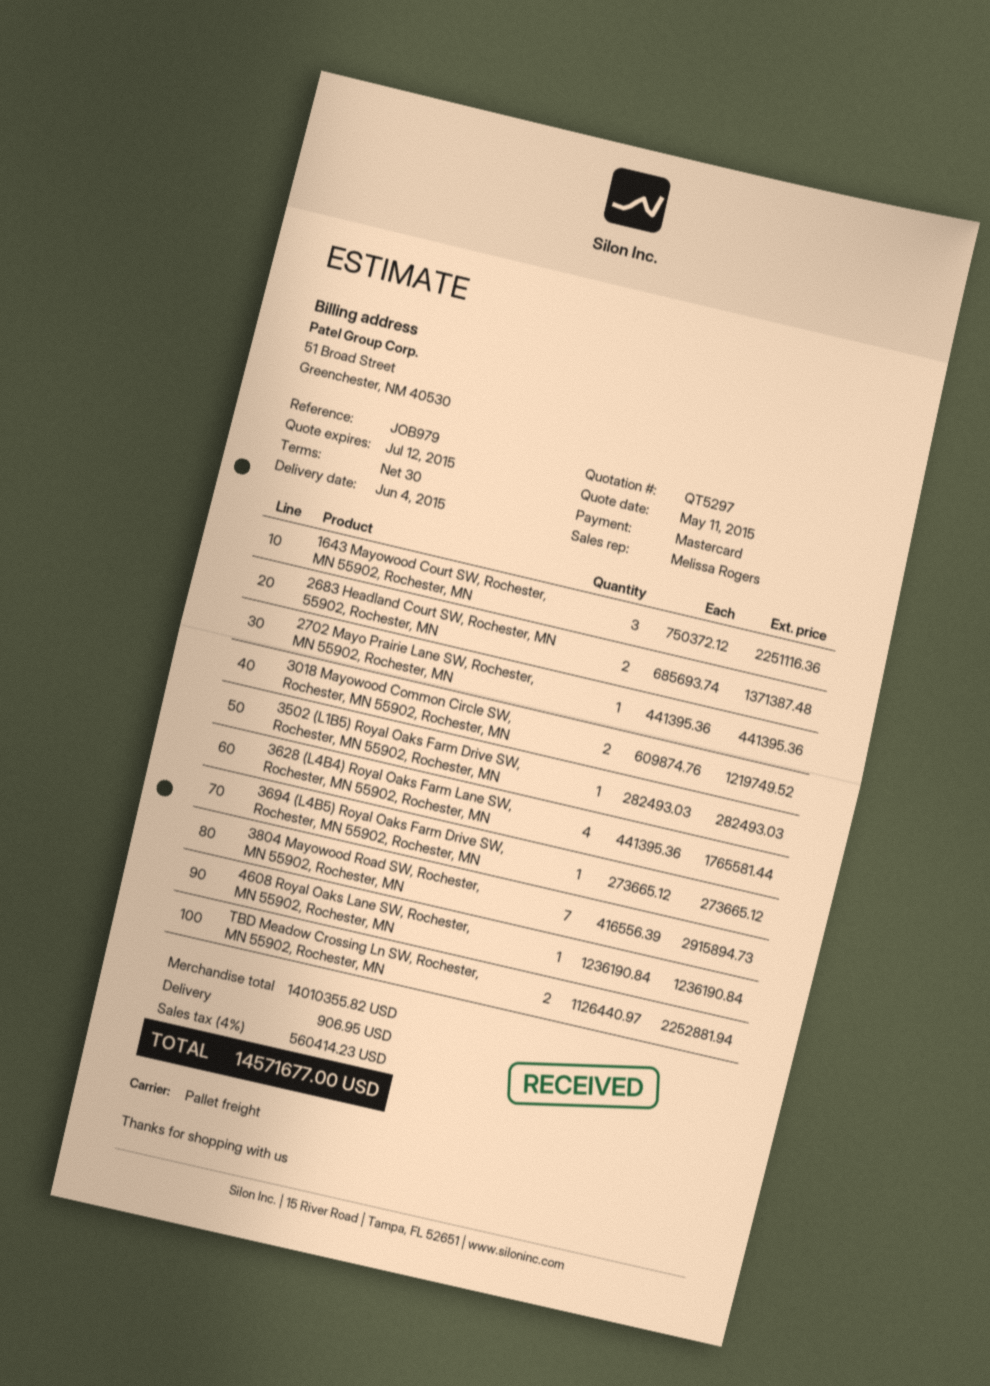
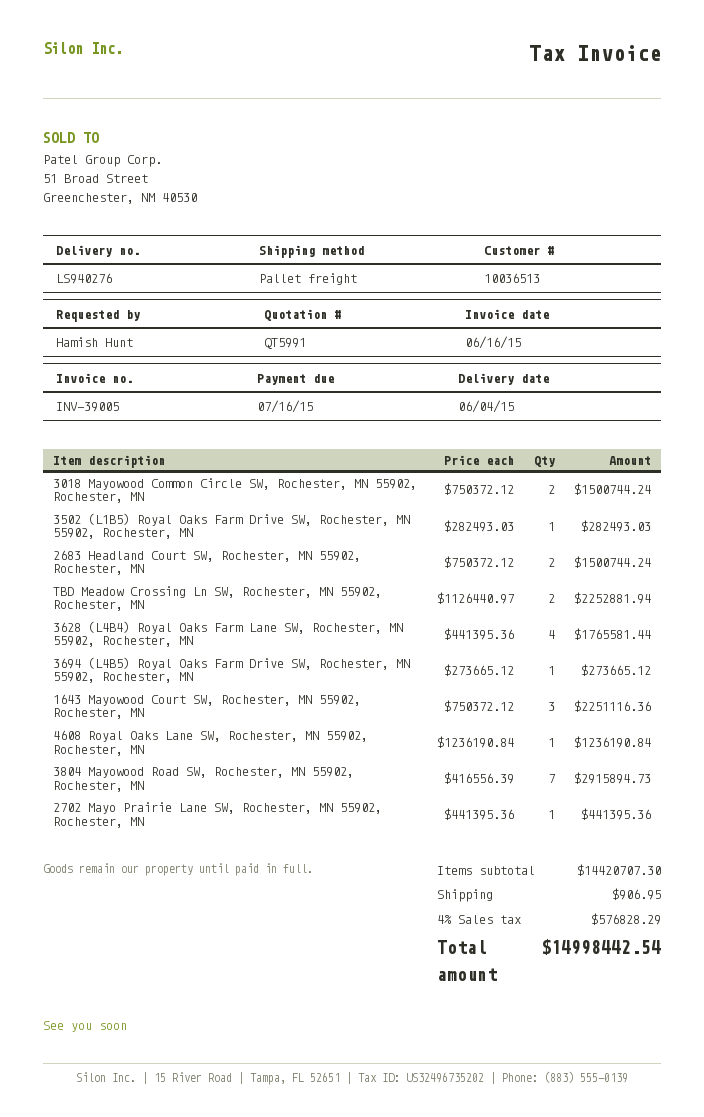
quote number: QT5297 -> QT5991
2683 Headland Court SW, Rochester, MN 55902, Rochester, MN: 2 x 685693.74 = 1371387.48 -> 2 x 750372.12 = 1500744.24
3018 Mayowood Common Circle SW, Rochester, MN 55902, Rochester, MN: 2 x 609874.76 = 1219749.52 -> 2 x 750372.12 = 1500744.24
subtotal: 14010355.82 -> 14420707.30
tax: 4% = 560414.23 -> 4% = 576828.29
total: 14571677.00 -> 14998442.54

